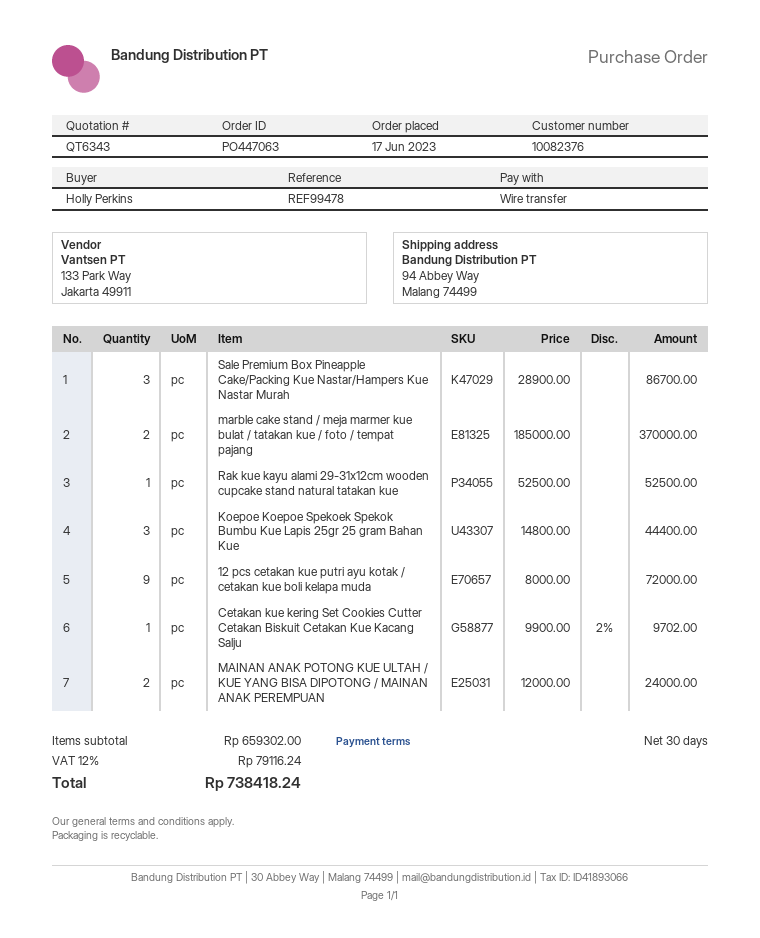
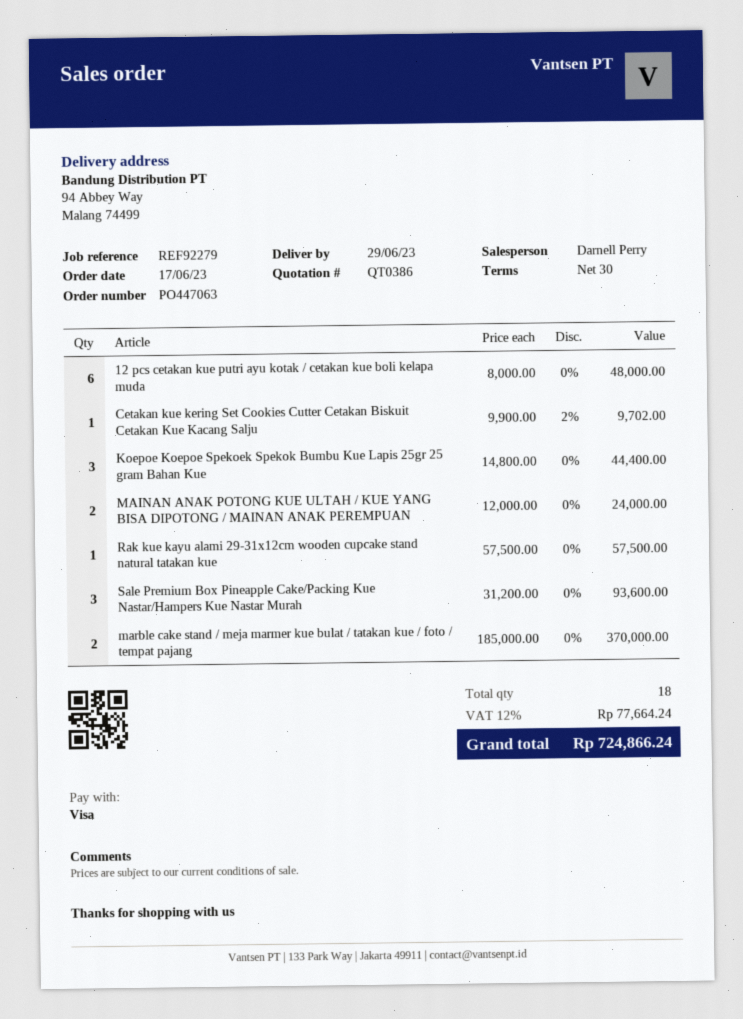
quote number: QT6343 -> QT0386
reference: REF99478 -> REF92279
payment method: bank transfer -> Visa
Sale Premium Box Pineapple Cake/Packing Kue Nastar/Hampers Kue Nastar Murah: 3 x 28900.00 = 86700.00 -> 3 x 31200.00 = 93600.00
Rak kue kayu alami 29-31x12cm wooden cupcake stand natural tatakan kue: 1 x 52500.00 = 52500.00 -> 1 x 57500.00 = 57500.00
12 pcs cetakan kue putri ayu kotak / cetakan kue boli kelapa muda: 9 x 8000.00 = 72000.00 -> 6 x 8000.00 = 48000.00
tax: 12% = 79116.24 -> 12% = 77664.24
total: 738418.24 -> 724866.24

